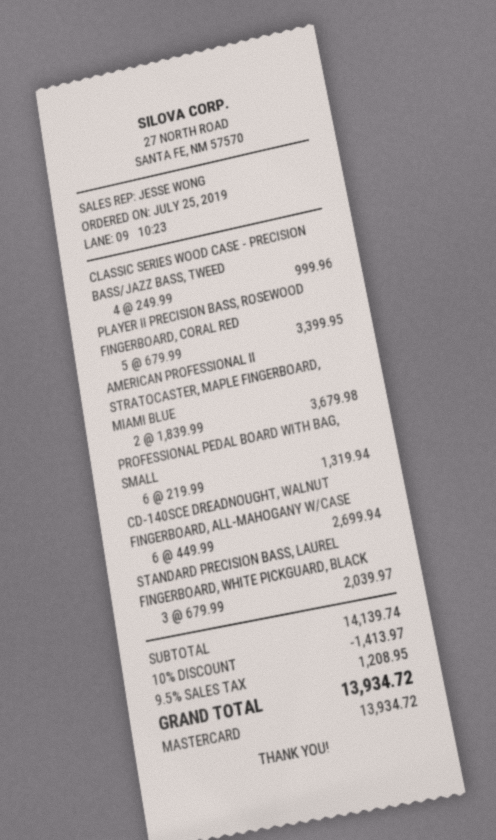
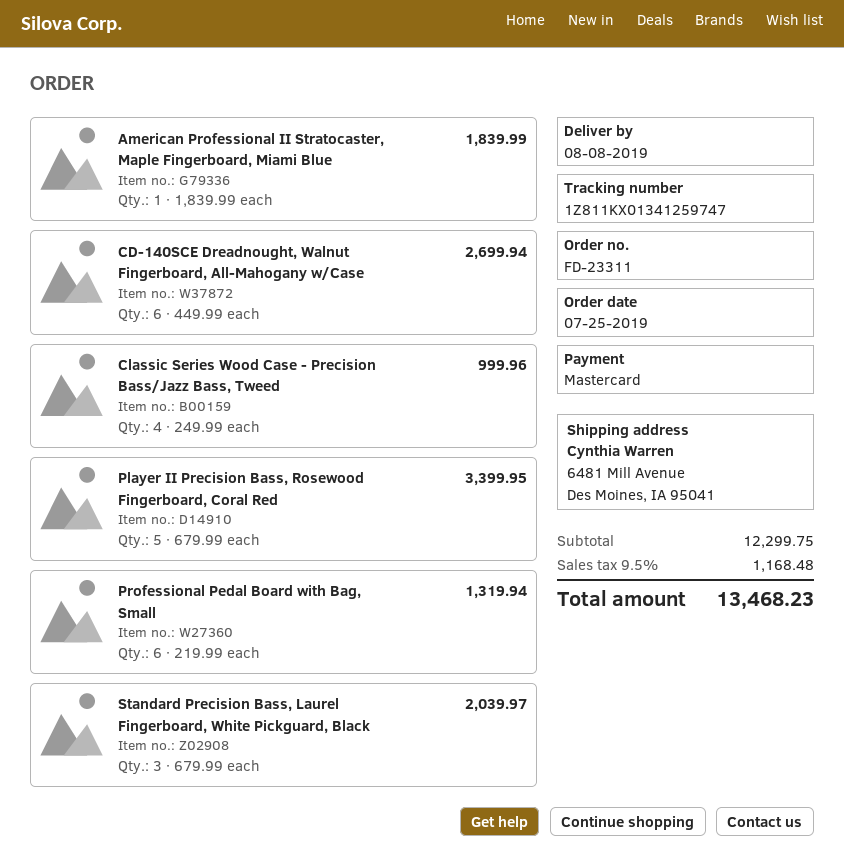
AMERICAN PROFESSIONAL II STRATOCASTER, MAPLE FINGERBOARD, MIAMI BLUE: 2 x 1839.99 = 3679.98 -> 1 x 1839.99 = 1839.99
subtotal: 14139.74 -> 12299.75
discount: 10% = 1413.97 -> none
tax: 9.5% = 1208.95 -> 9.5% = 1168.48
total: 13934.72 -> 13468.23

